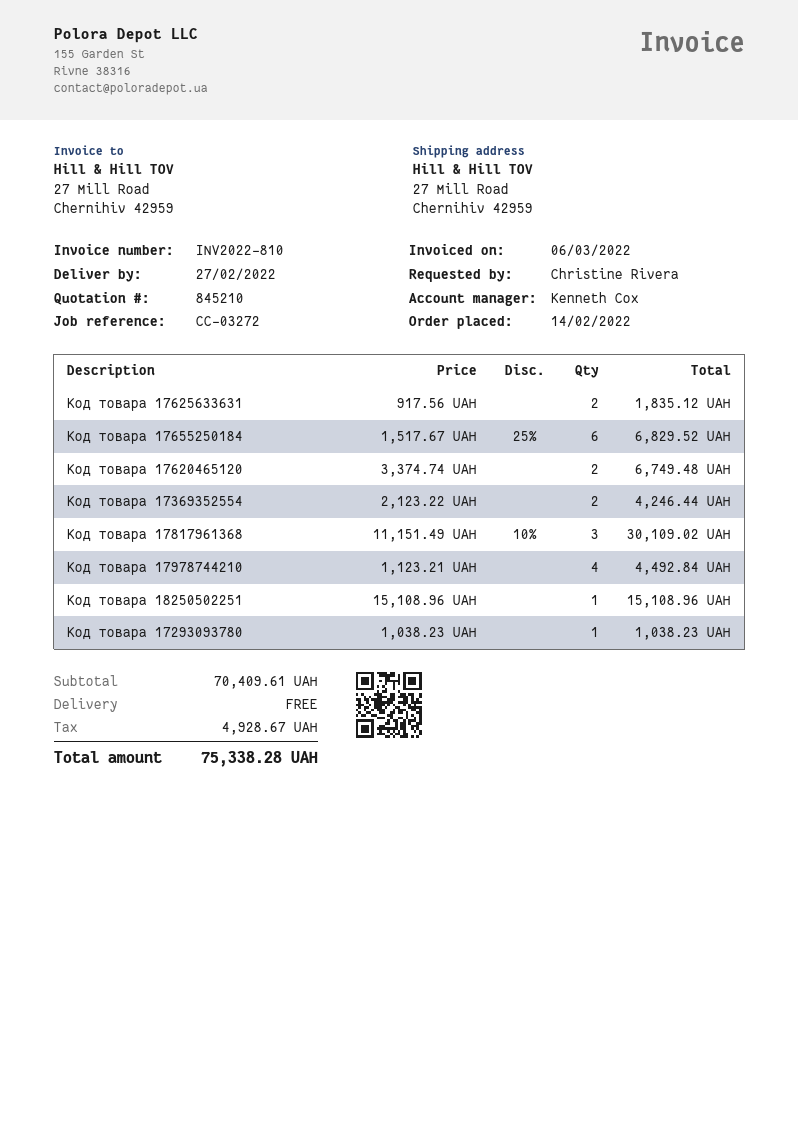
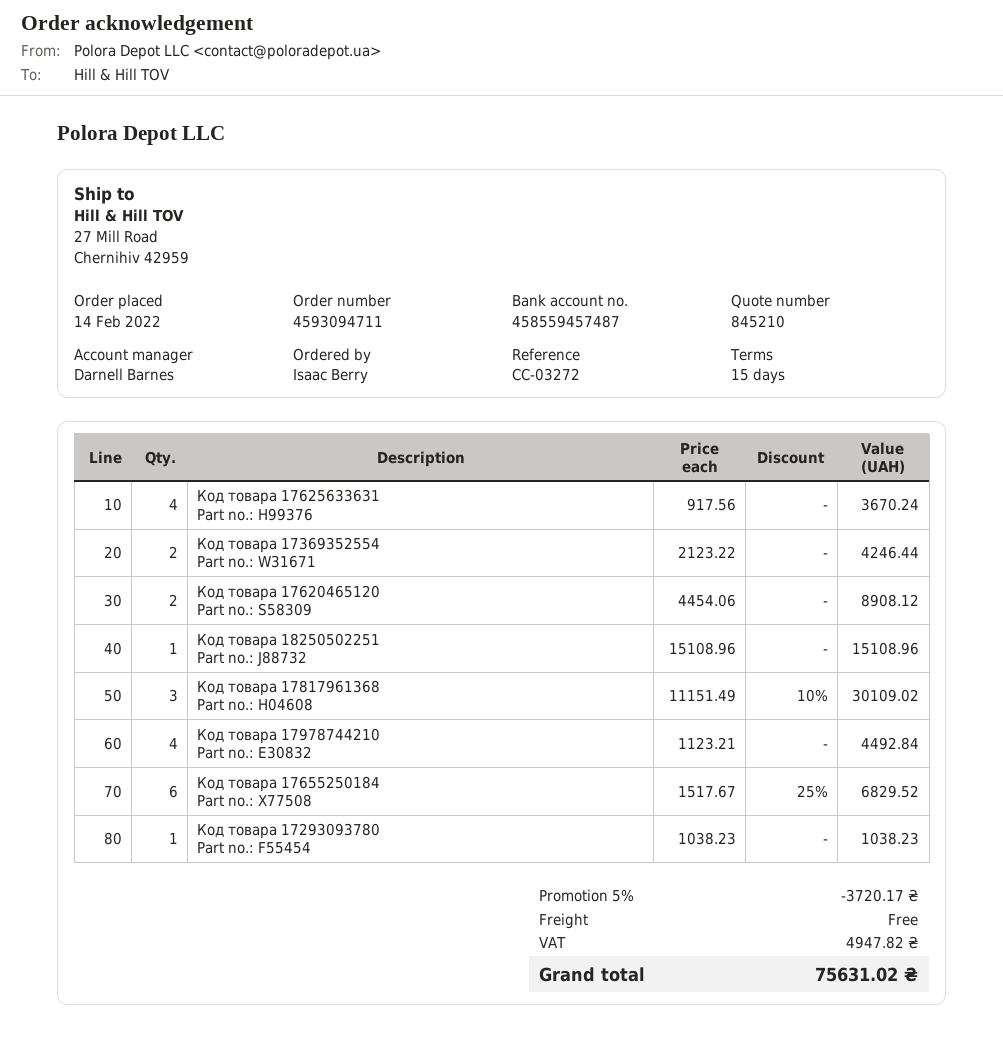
ordered by: Christine Rivera -> Isaac Berry
sales rep: Kenneth Cox -> Darnell Barnes
Код товара 17625633631: 2 x 917.56 = 1835.12 -> 4 x 917.56 = 3670.24
Код товара 17620465120: 2 x 3374.74 = 6749.48 -> 2 x 4454.06 = 8908.12
discount: none -> 5% = 3720.17
tax: 4928.67 -> 4947.82
total: 75338.28 -> 75631.02

